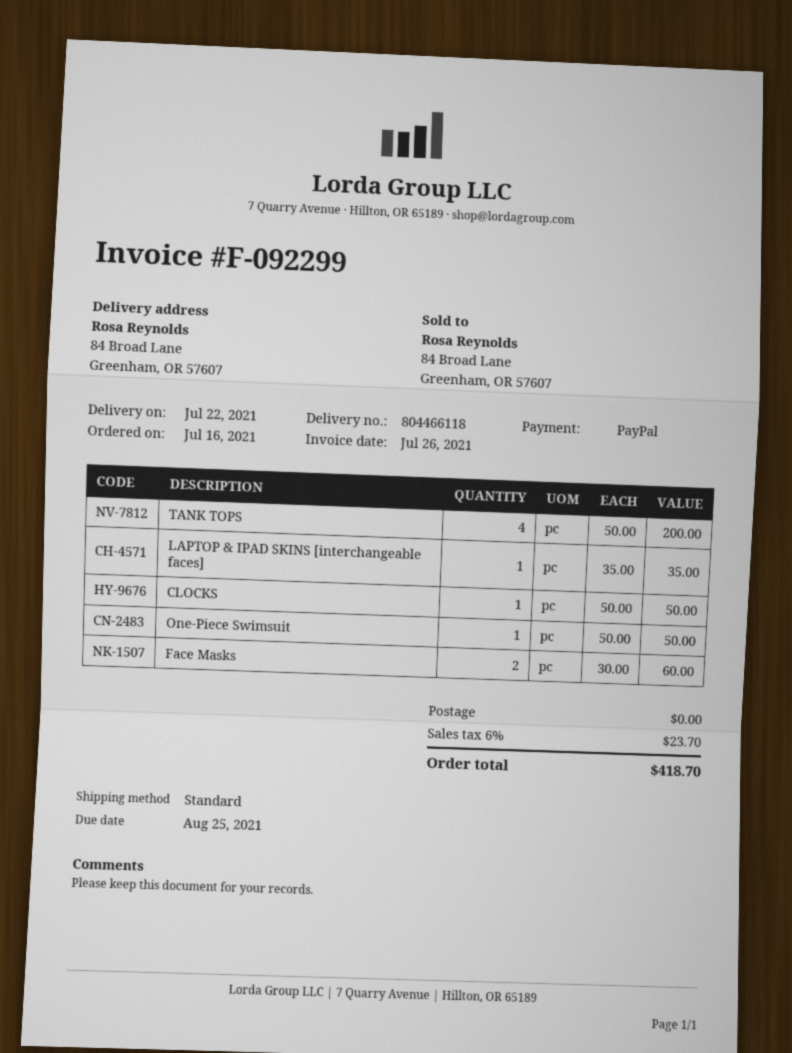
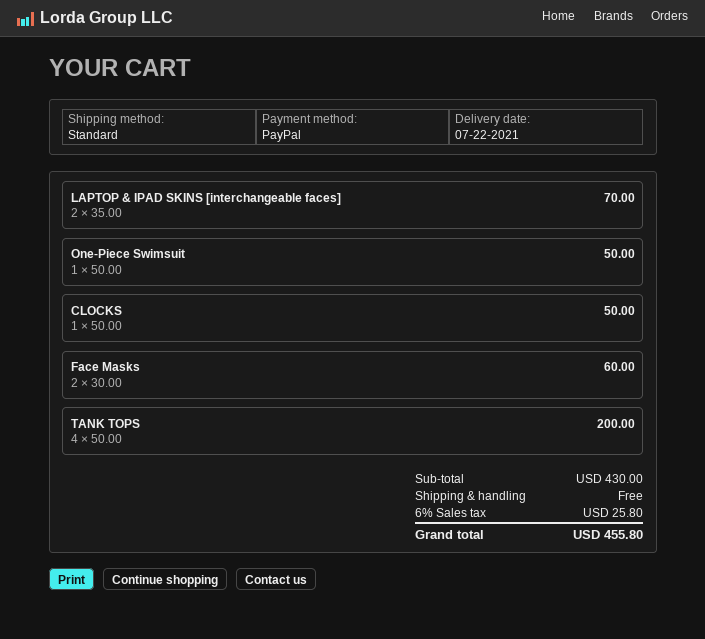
LAPTOP & IPAD SKINS [interchangeable faces]: 1 x 35.00 = 35.00 -> 2 x 35.00 = 70.00
tax: 6% = 23.70 -> 6% = 25.80
total: 418.70 -> 455.80

